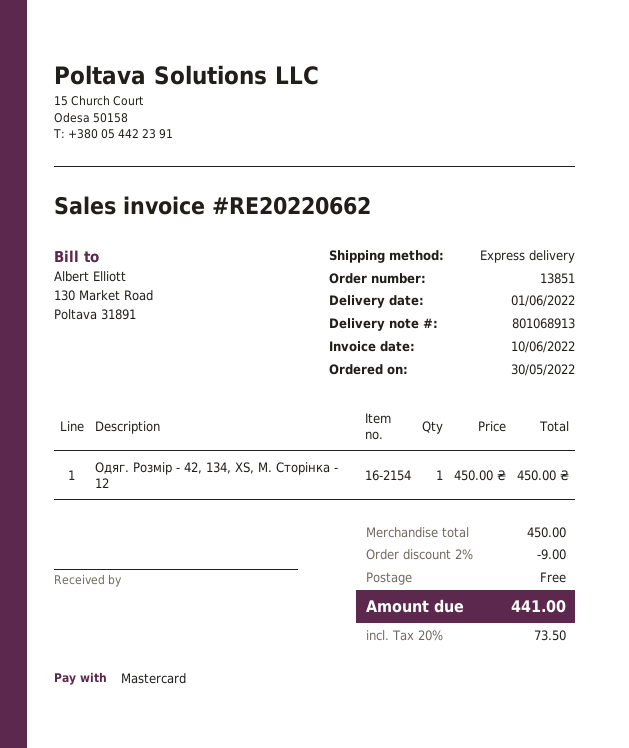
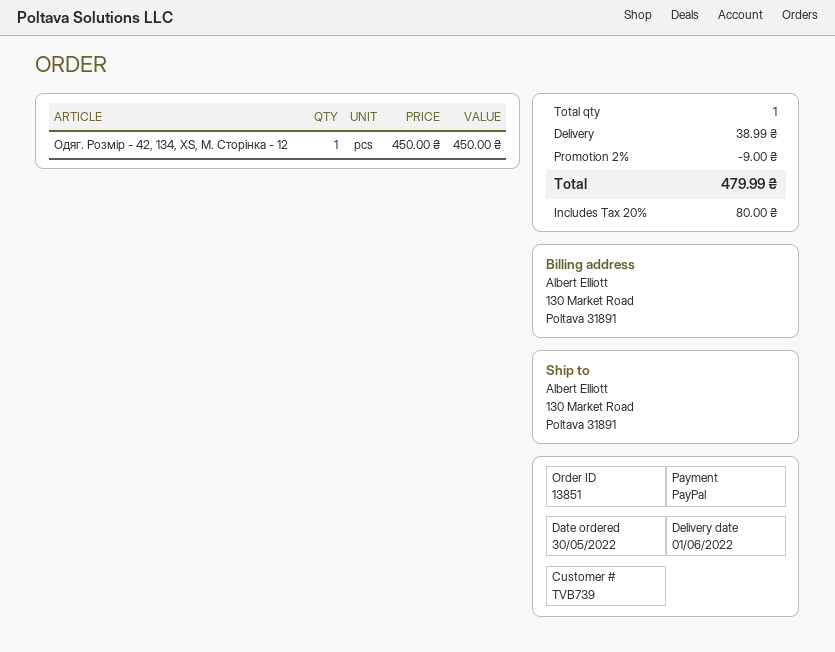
payment method: Mastercard -> PayPal
shipping: 0.00 -> 38.99
tax: 20% = 73.50 -> 20% = 80.00
total: 441.00 -> 479.99

